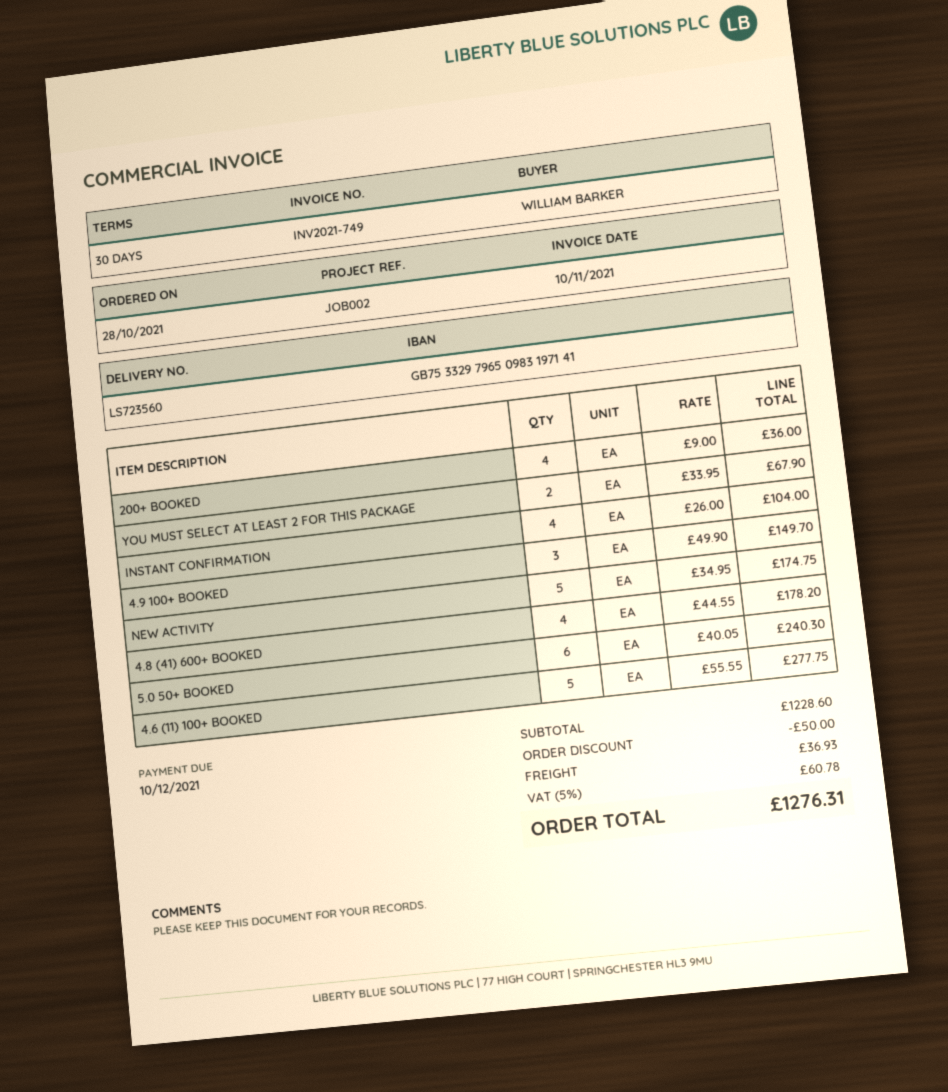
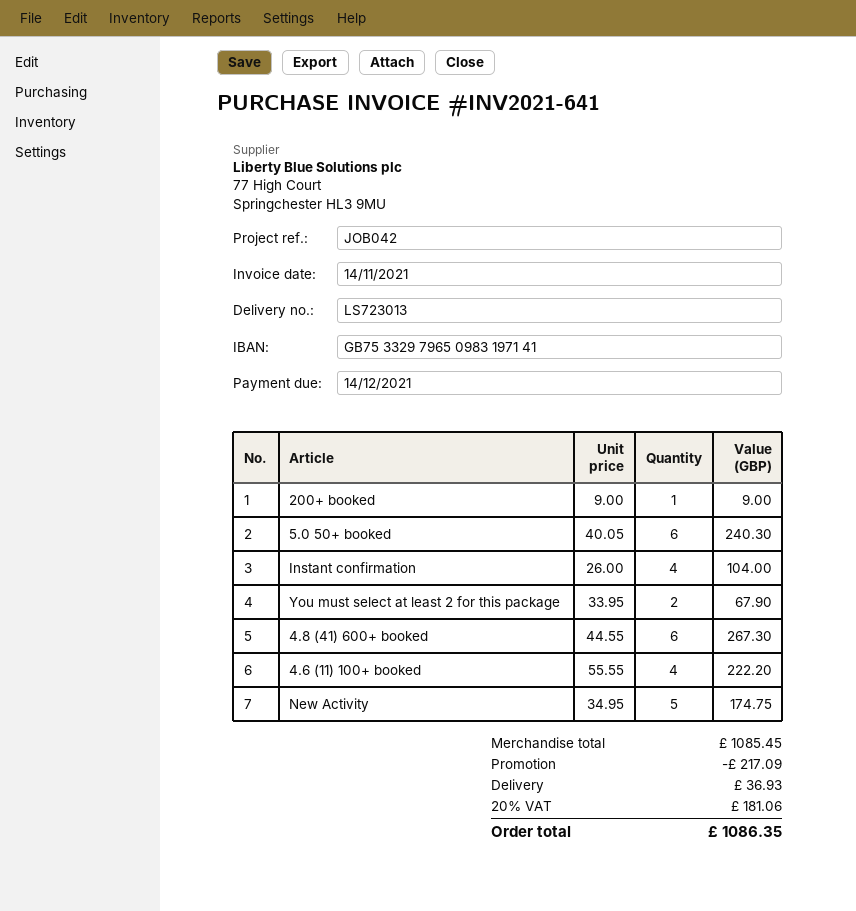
delivery note number: LS723560 -> LS723013
invoice number: INV2021-749 -> INV2021-641
invoice date: 2021-11-10 -> 2021-11-14
due date: 2021-12-10 -> 2021-12-14
reference: JOB002 -> JOB042
200+ BOOKED: 4 x 9.00 = 36.00 -> 1 x 9.00 = 9.00
4.9 100+ BOOKED: 3 x 49.90 = 149.70 -> none
4.8 (41) 600+ BOOKED: 4 x 44.55 = 178.20 -> 6 x 44.55 = 267.30
4.6 (11) 100+ BOOKED: 5 x 55.55 = 277.75 -> 4 x 55.55 = 222.20
subtotal: 1228.60 -> 1085.45
discount: 50.00 -> 217.09
tax: 5% = 60.78 -> 20% = 181.06
total: 1276.31 -> 1086.35

